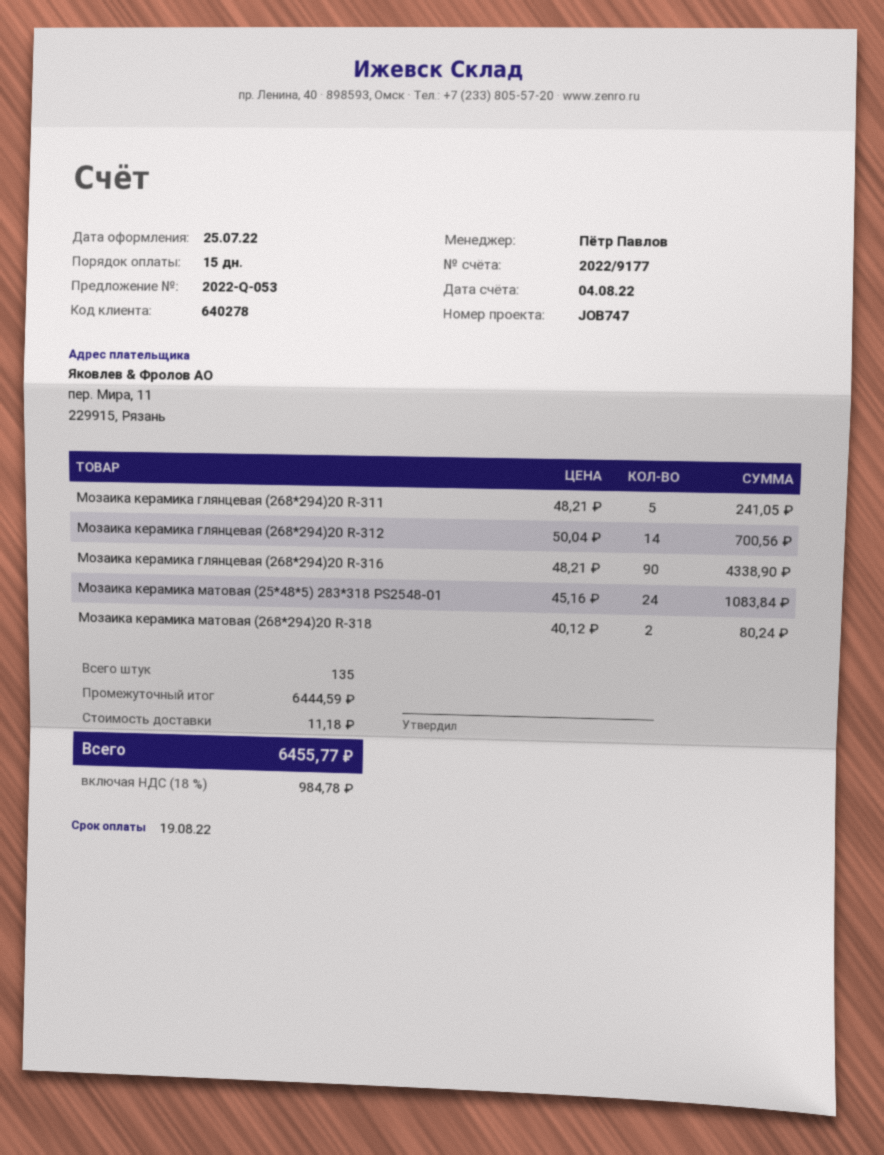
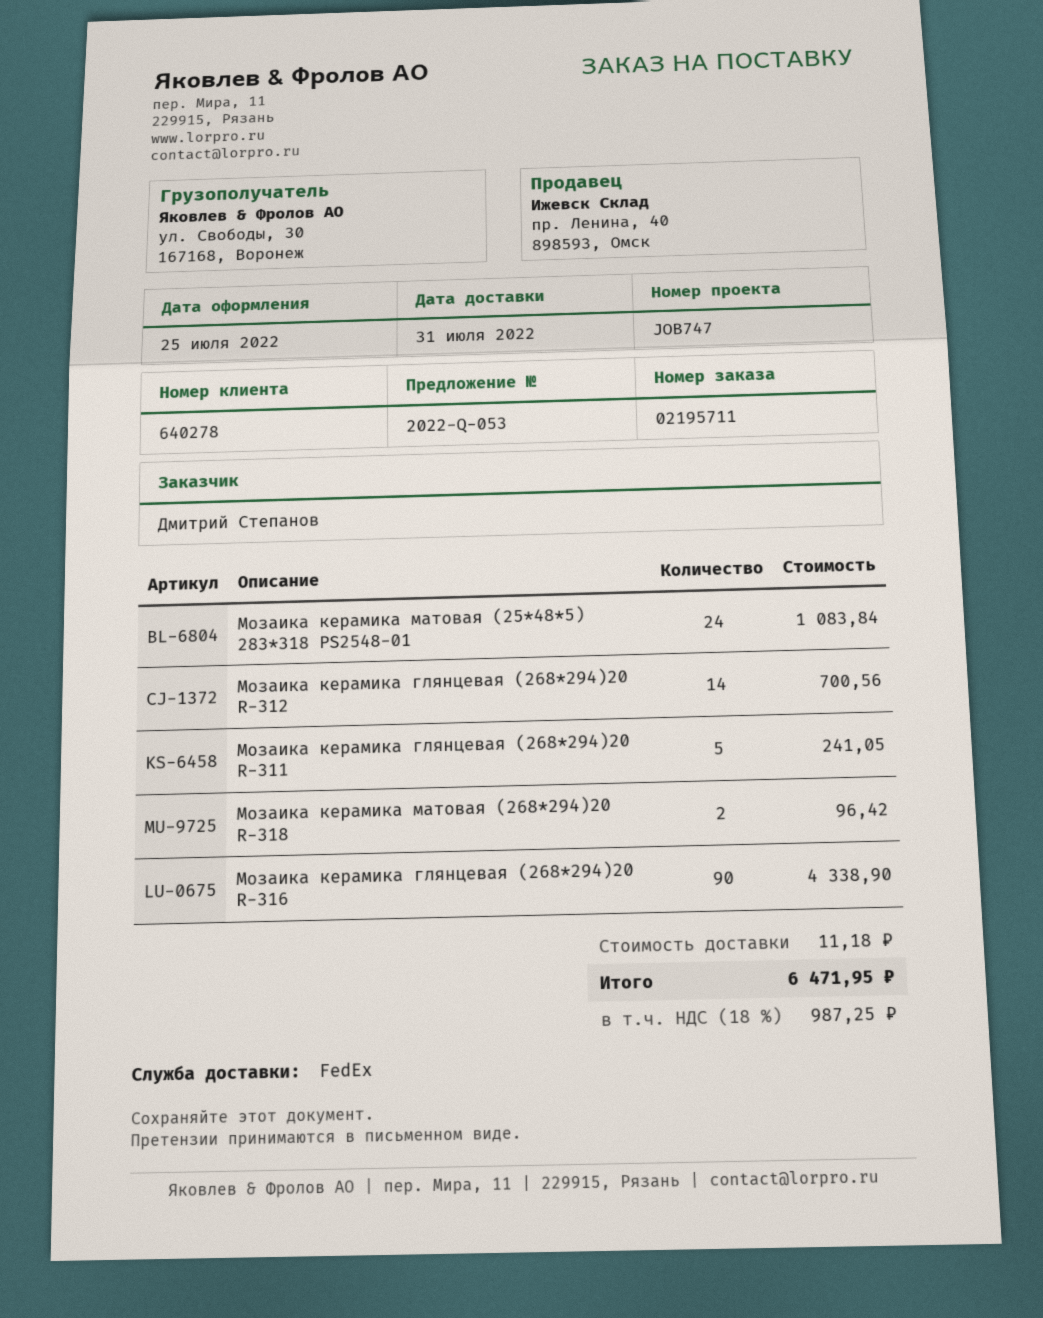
Мозаика керамика матовая (268*294)20 R-318: 2 for 80.24 -> 2 for 96.42
tax: 18% = 984.78 -> 18% = 987.25
total: 6455.77 -> 6471.95

